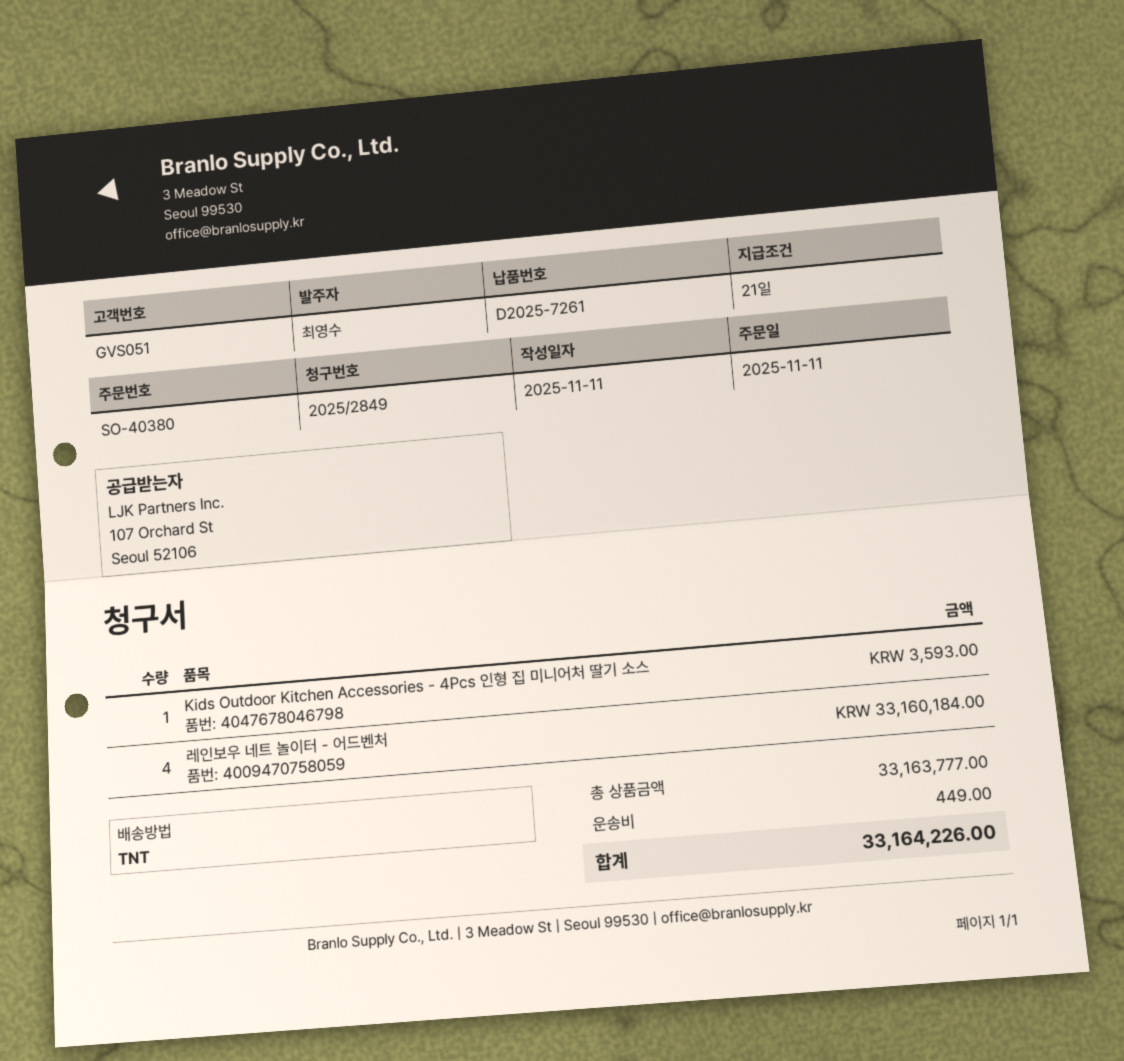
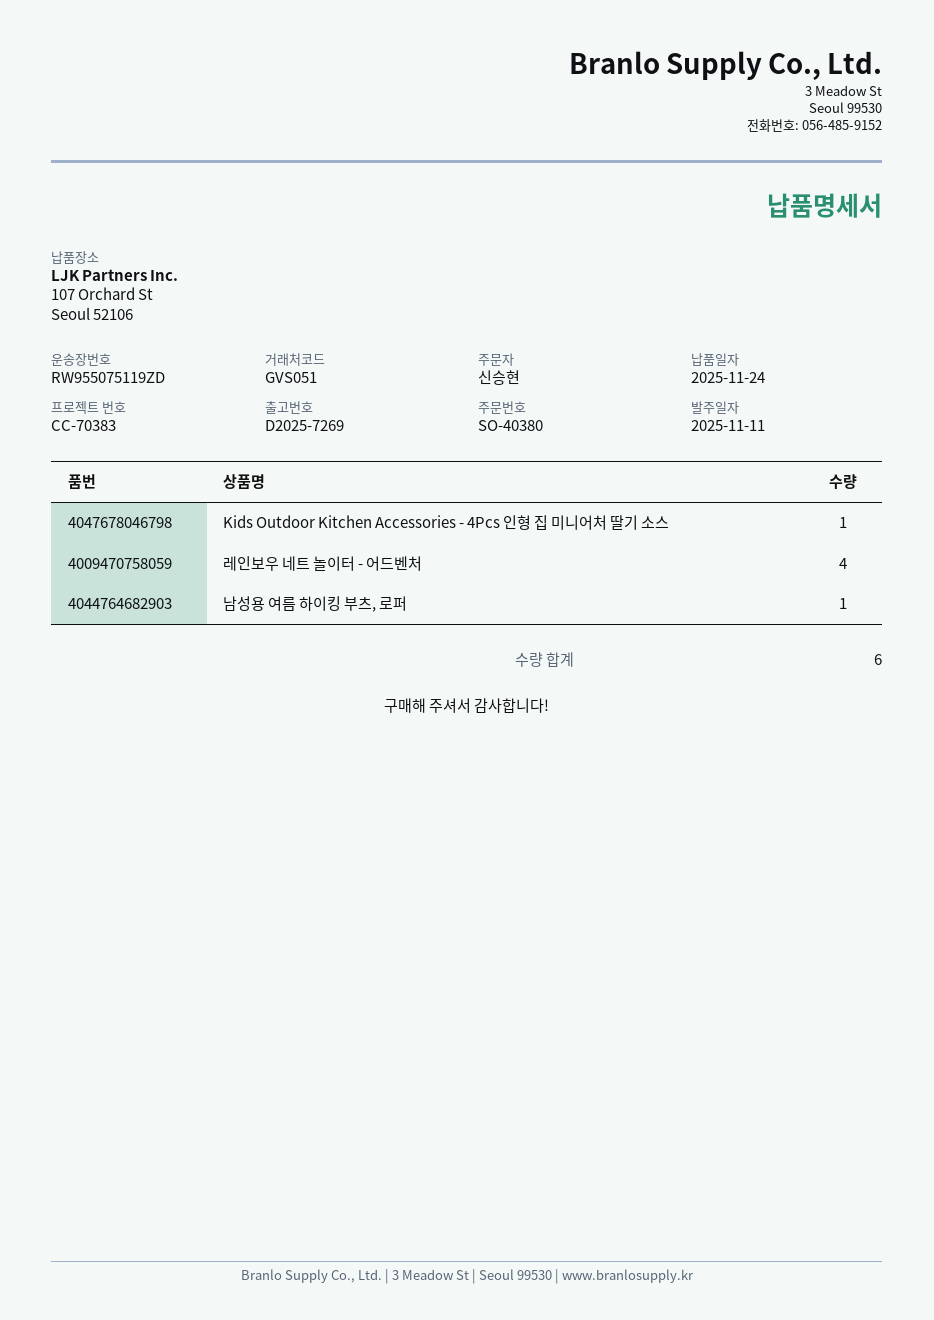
delivery note number: D2025-7261 -> D2025-7269
ordered by: 최영수 -> 신승현
남성용 여름 하이킹 부츠, 로퍼: none -> 1

